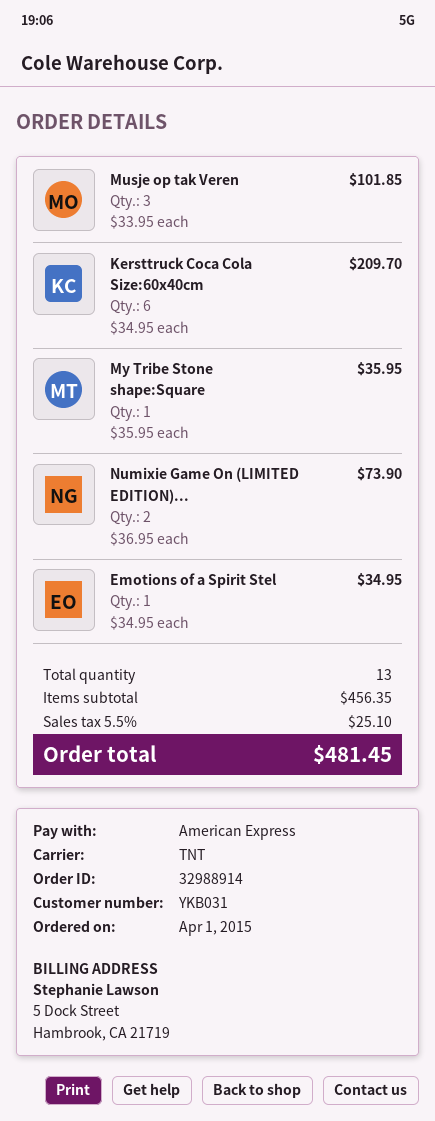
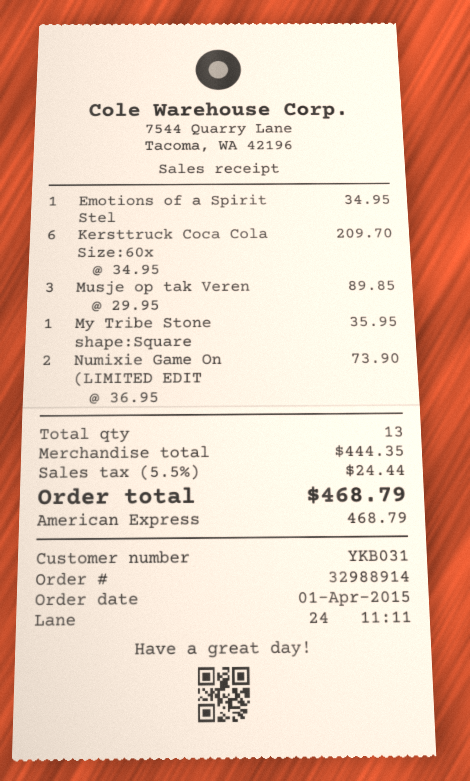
Musje op tak Veren: 3 x 33.95 = 101.85 -> 3 x 29.95 = 89.85
subtotal: 456.35 -> 444.35
tax: 5.5% = 25.10 -> 5.5% = 24.44
total: 481.45 -> 468.79

